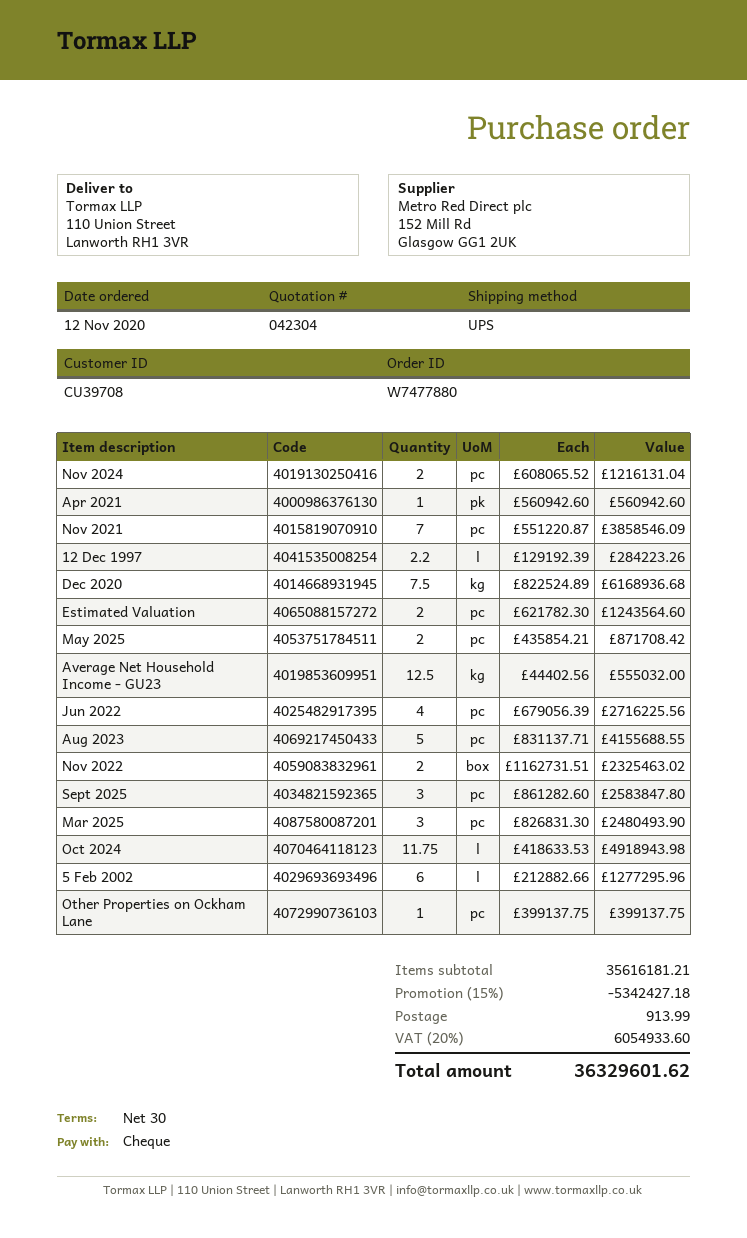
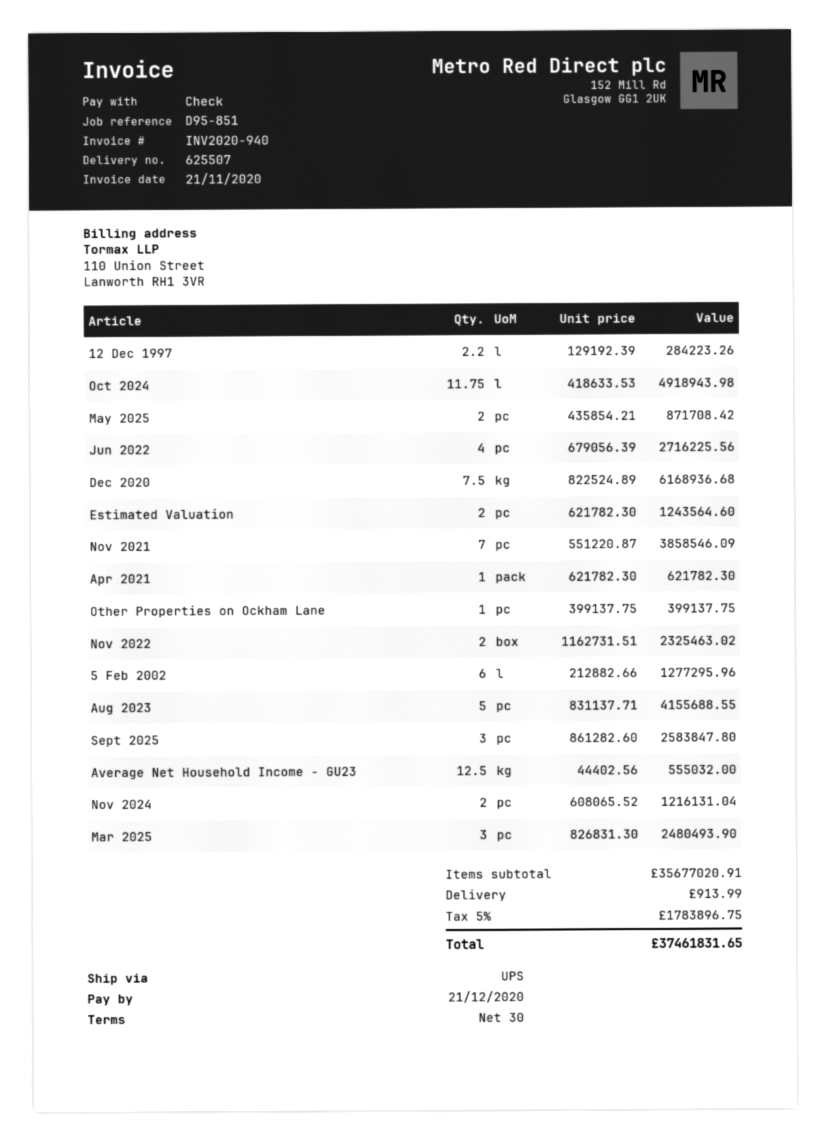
Apr 2021: 1 x 560942.60 = 560942.60 -> 1 x 621782.30 = 621782.30
subtotal: 35616181.21 -> 35677020.91
discount: 15% = 5342427.18 -> none
tax: 20% = 6054933.60 -> 5% = 1783896.75
total: 36329601.62 -> 37461831.65

